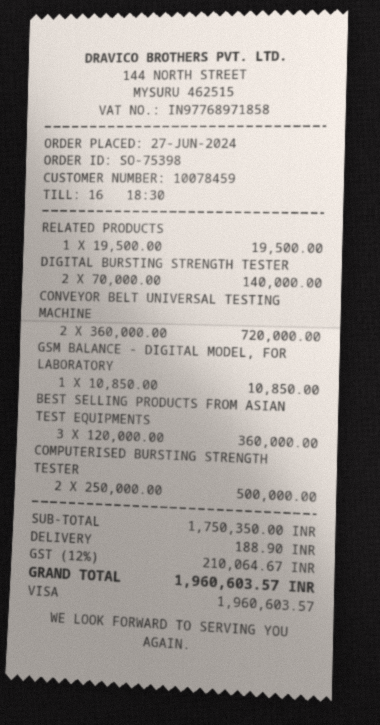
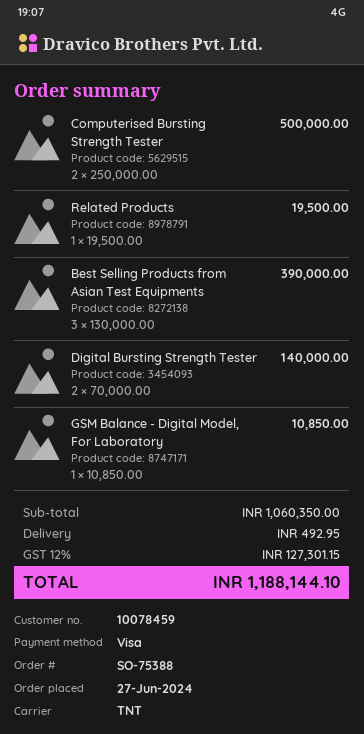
order number: SO-75398 -> SO-75388
CONVEYOR BELT UNIVERSAL TESTING MACHINE: 2 x 360000.00 = 720000.00 -> none
BEST SELLING PRODUCTS FROM ASIAN TEST EQUIPMENTS: 3 x 120000.00 = 360000.00 -> 3 x 130000.00 = 390000.00
subtotal: 1750350.00 -> 1060350.00
shipping: 188.90 -> 492.95
tax: 12% = 210064.67 -> 12% = 127301.15
total: 1960603.57 -> 1188144.10

